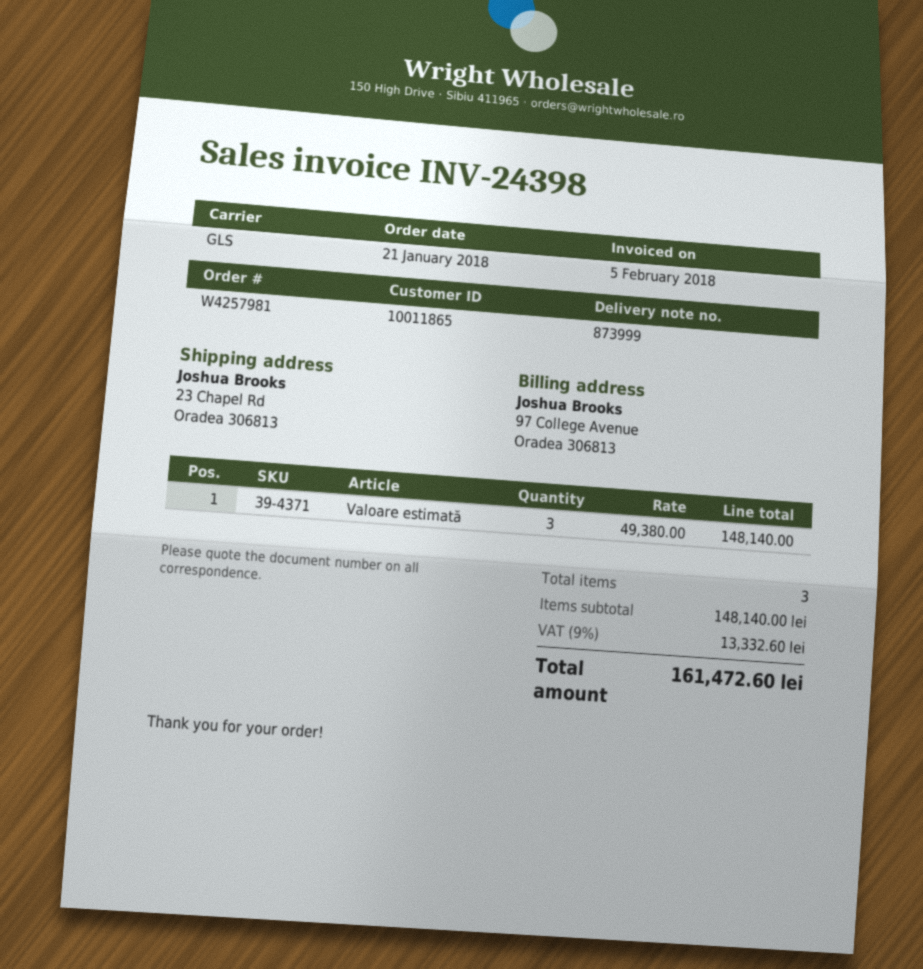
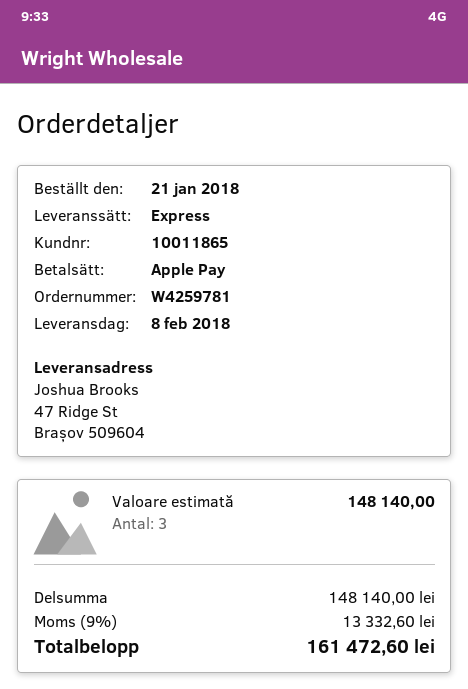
order number: W4257981 -> W4259781
shipping method: GLS -> express
ship to: 23 Chapel Rd, Oradea 306813 -> 47 Ridge St, Brașov 509604

